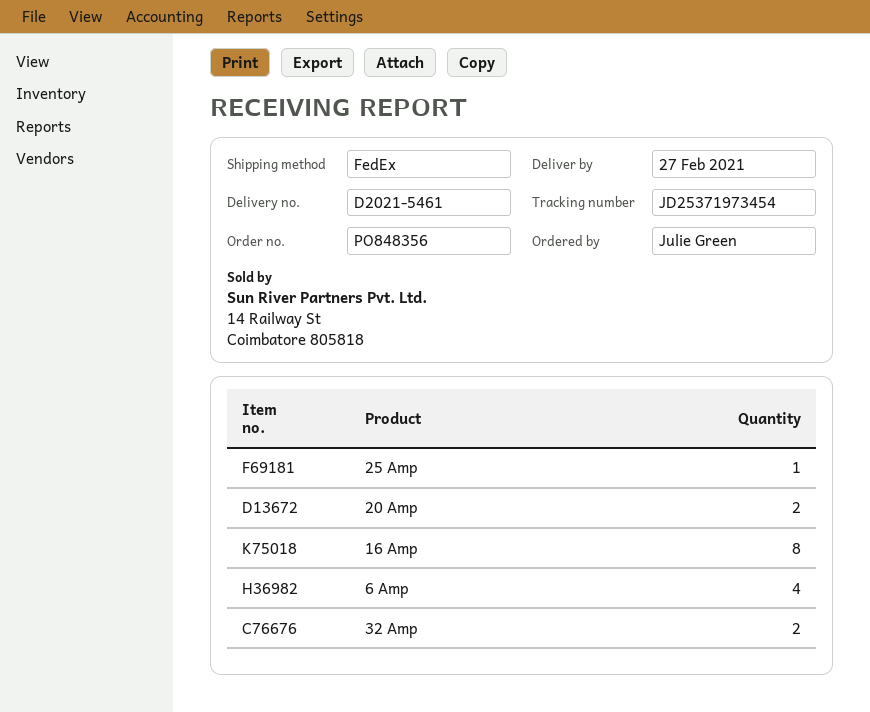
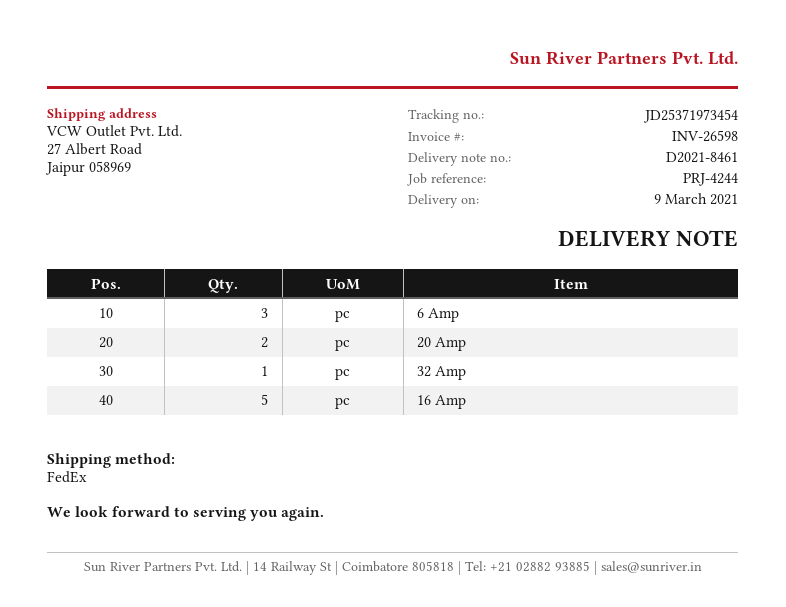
delivery note number: D2021-5461 -> D2021-8461
delivery date: 2021-02-27 -> 2021-03-09
25 Amp: 1 -> none
16 Amp: 8 -> 5
6 Amp: 4 -> 3
32 Amp: 2 -> 1

